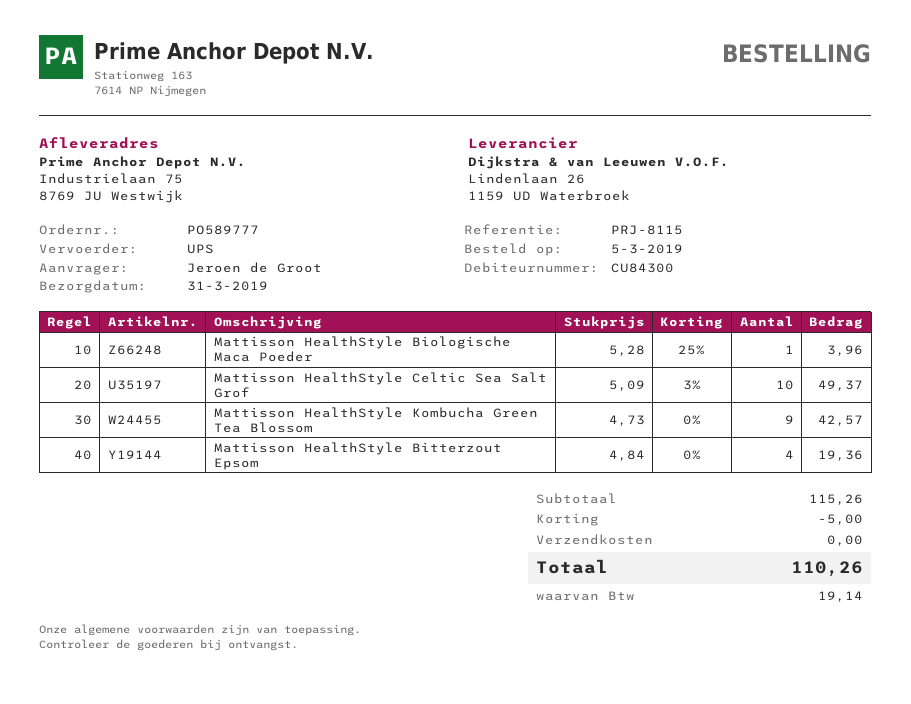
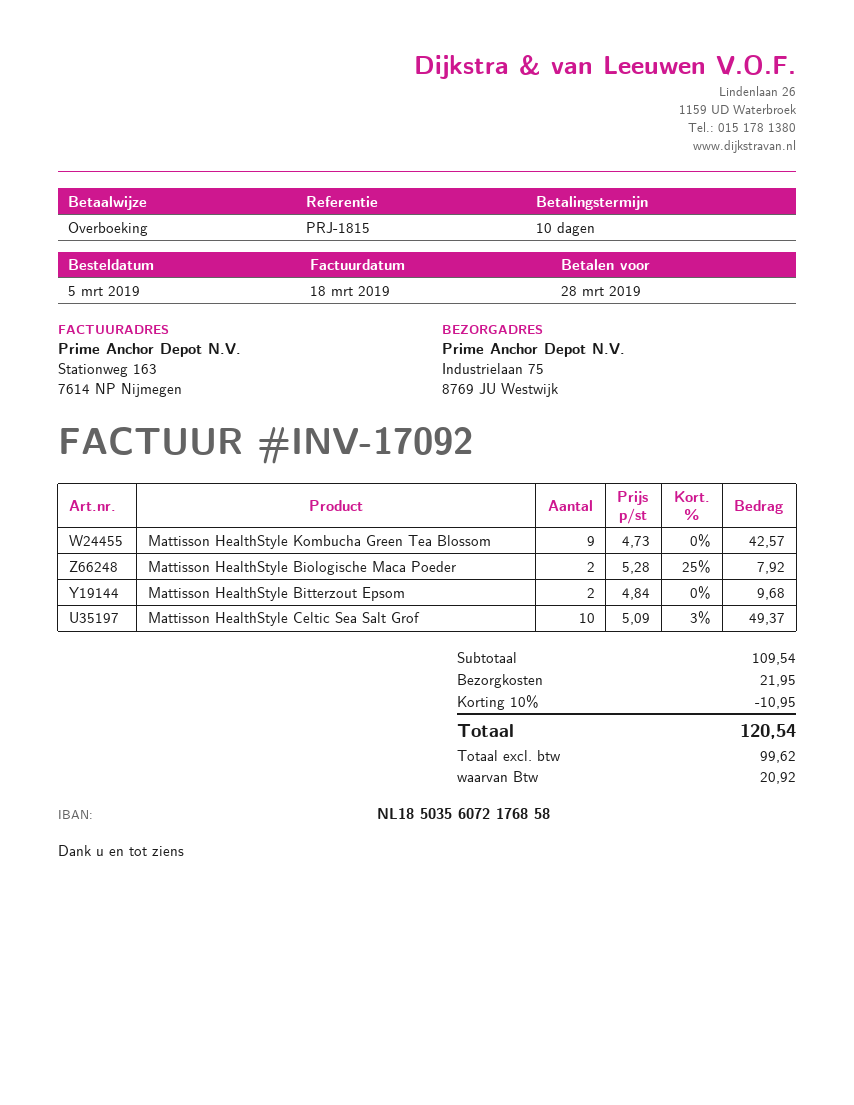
reference: PRJ-8115 -> PRJ-1815
Mattisson HealthStyle Biologische Maca Poeder: 1 x 5.28 - 25% = 3.96 -> 2 x 5.28 - 25% = 7.92
Mattisson HealthStyle Bitterzout Epsom: 4 x 4.84 = 19.36 -> 2 x 4.84 = 9.68
subtotal: 115.26 -> 109.54
discount: 5.00 -> 10.95
shipping: 0.00 -> 21.95
tax: 19.14 -> 20.92
total: 110.26 -> 120.54

